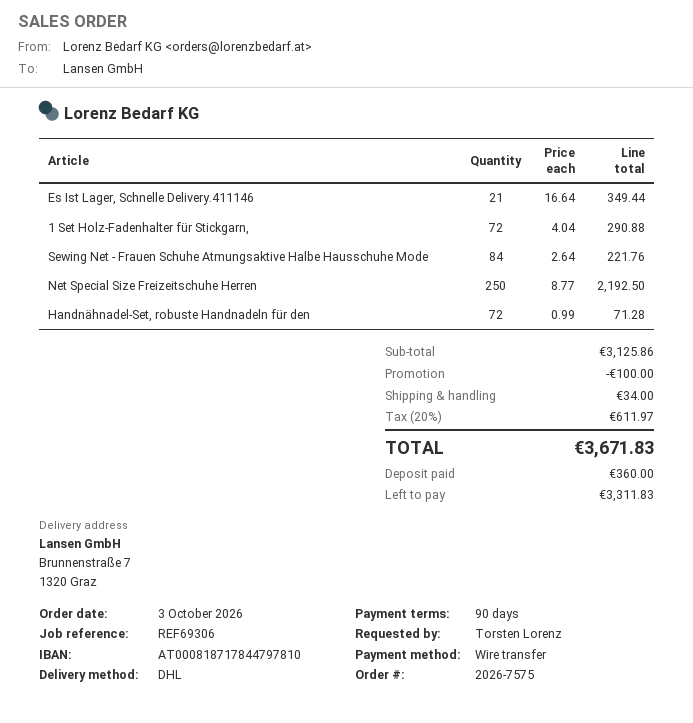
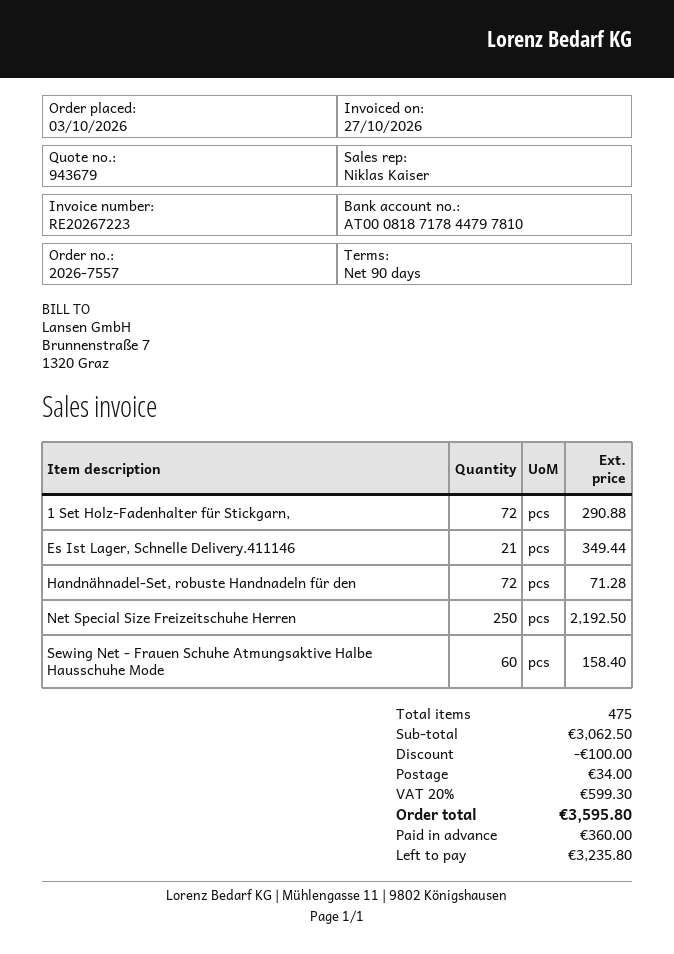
order number: 2026-7575 -> 2026-7557
Sewing Net - Frauen Schuhe Atmungsaktive Halbe Hausschuhe Mode: 84 for 221.76 -> 60 for 158.40
subtotal: 3125.86 -> 3062.50
tax: 20% = 611.97 -> 20% = 599.30
total: 3671.83 -> 3595.80
balance: 3311.83 -> 3235.80

